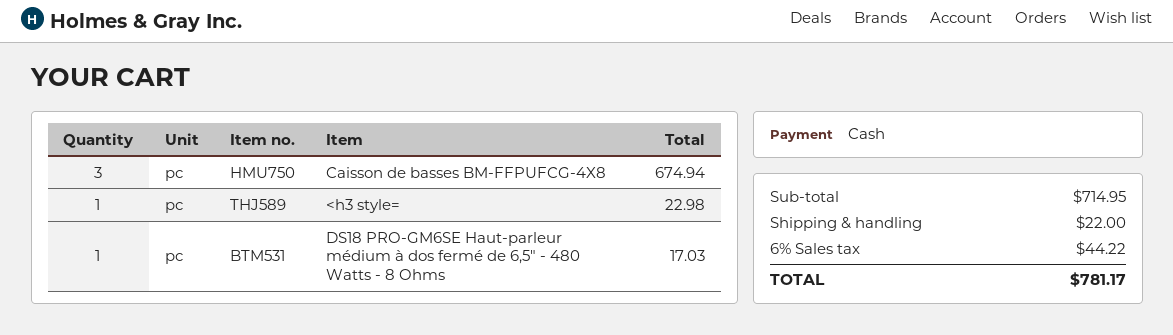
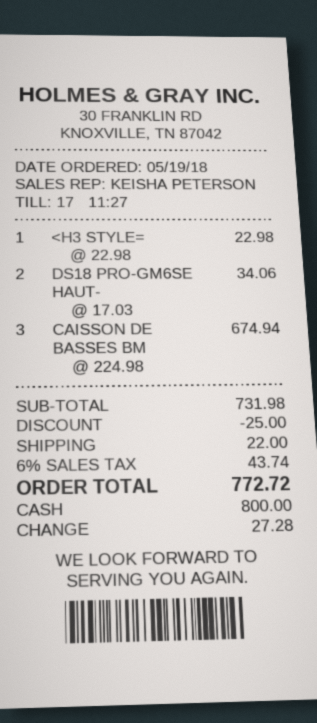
DS18 PRO-GM6SE Haut-parleur médium à dos fermé de 6,5" - 480 Watts - 8 Ohms: 1 for 17.03 -> 2 for 34.06
subtotal: 714.95 -> 731.98
discount: none -> 25.00
tax: 6% = 44.22 -> 6% = 43.74
total: 781.17 -> 772.72

